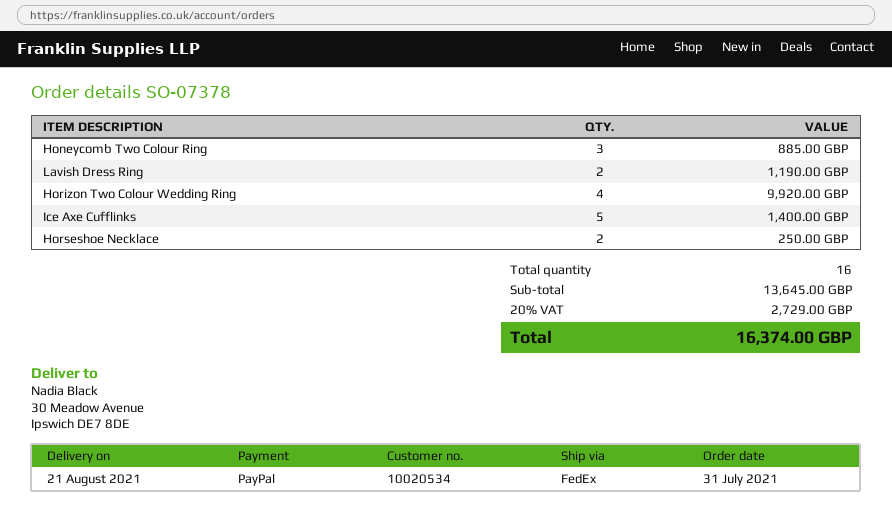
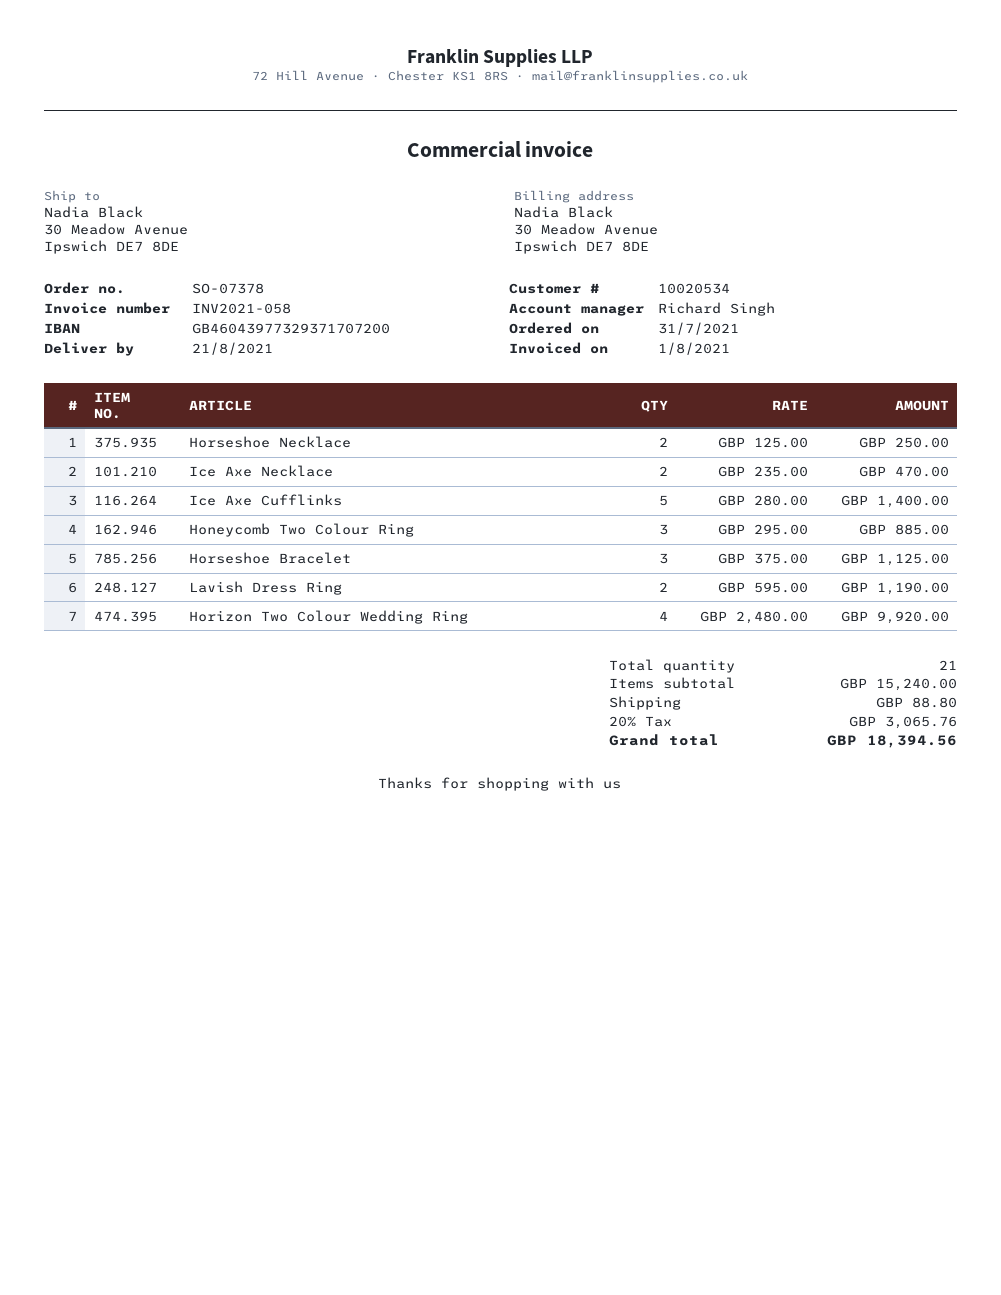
Ice Axe Necklace: none -> 2 for 470.00
Horseshoe Bracelet: none -> 3 for 1125.00
total quantity: 16 -> 21
subtotal: 13645.00 -> 15240.00
shipping: none -> 88.80
tax: 20% = 2729.00 -> 20% = 3065.76
total: 16374.00 -> 18394.56

